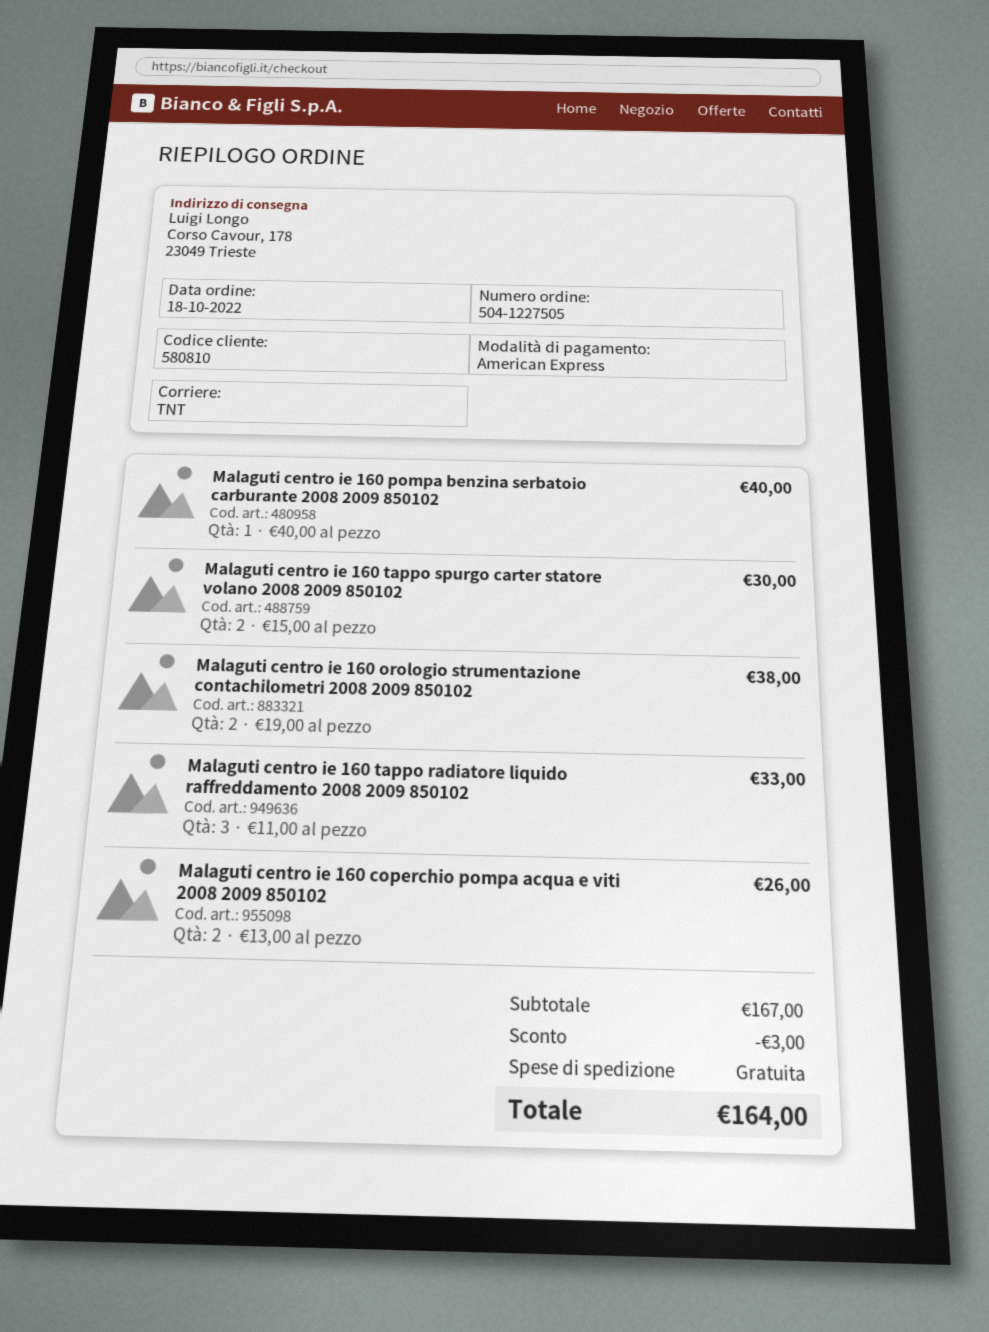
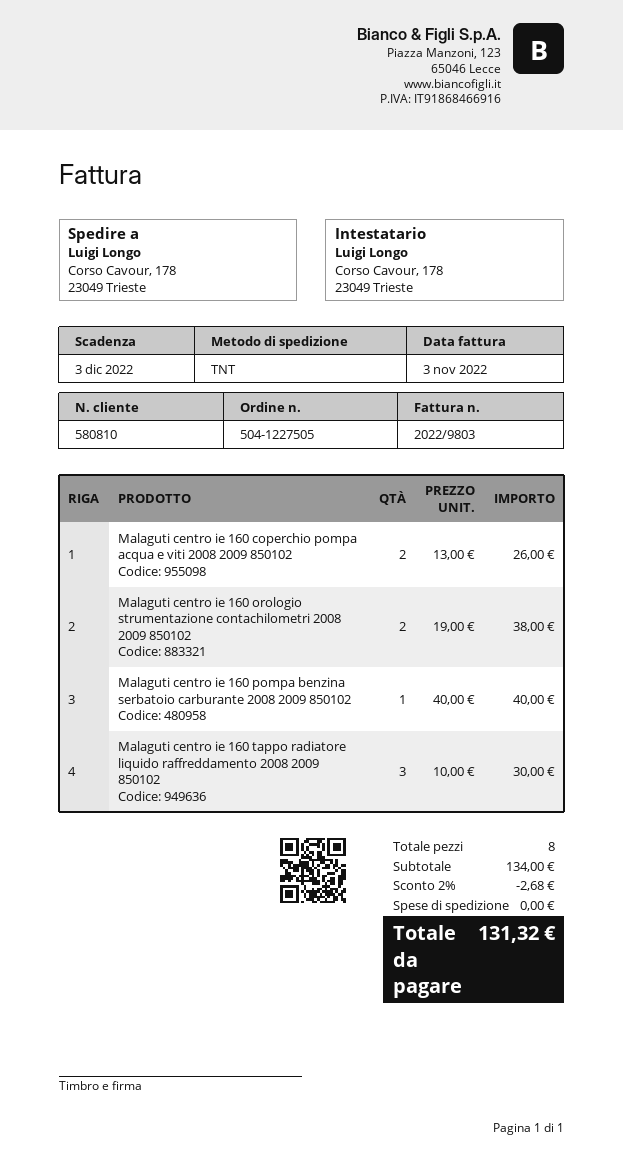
Malaguti centro ie 160 tappo spurgo carter statore volano 2008 2009 850102: 2 x 15.00 = 30.00 -> none
Malaguti centro ie 160 tappo radiatore liquido raffreddamento 2008 2009 850102: 3 x 11.00 = 33.00 -> 3 x 10.00 = 30.00
subtotal: 167.00 -> 134.00
discount: 3.00 -> 2.68
total: 164.00 -> 131.32

